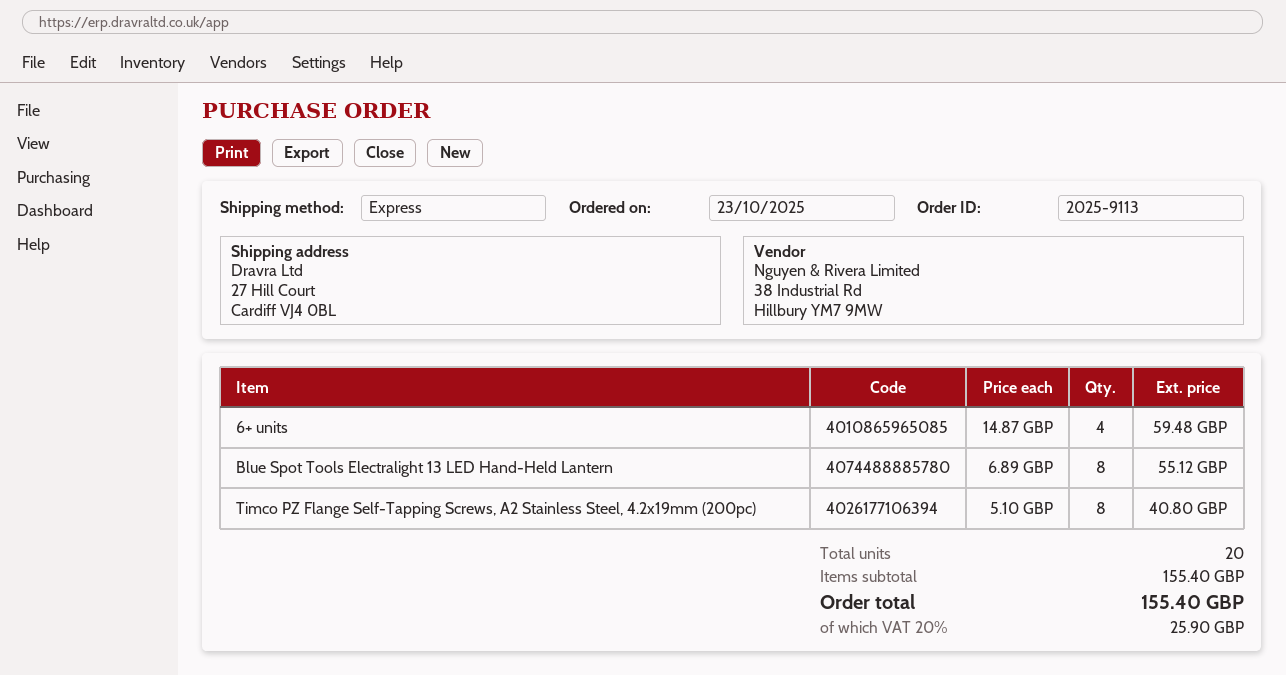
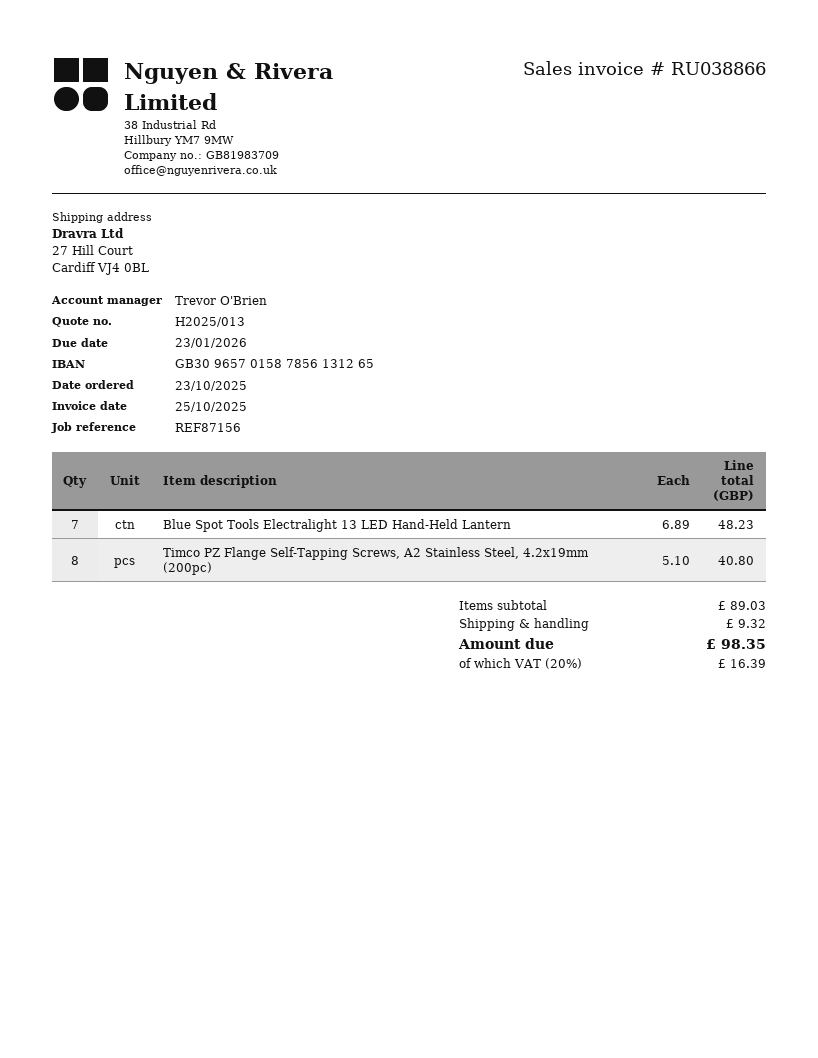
6+ units: 4 x 14.87 = 59.48 -> none
Blue Spot Tools Electralight 13 LED Hand-Held Lantern: 8 x 6.89 = 55.12 -> 7 x 6.89 = 48.23
subtotal: 155.40 -> 89.03
shipping: none -> 9.32
tax: 20% = 25.90 -> 20% = 16.39
total: 155.40 -> 98.35

